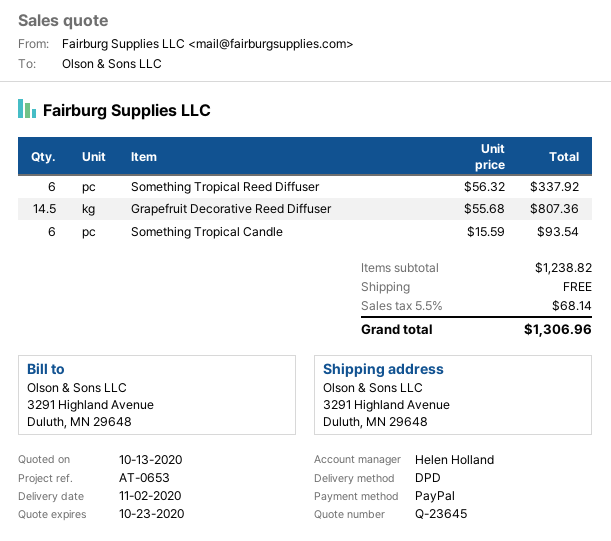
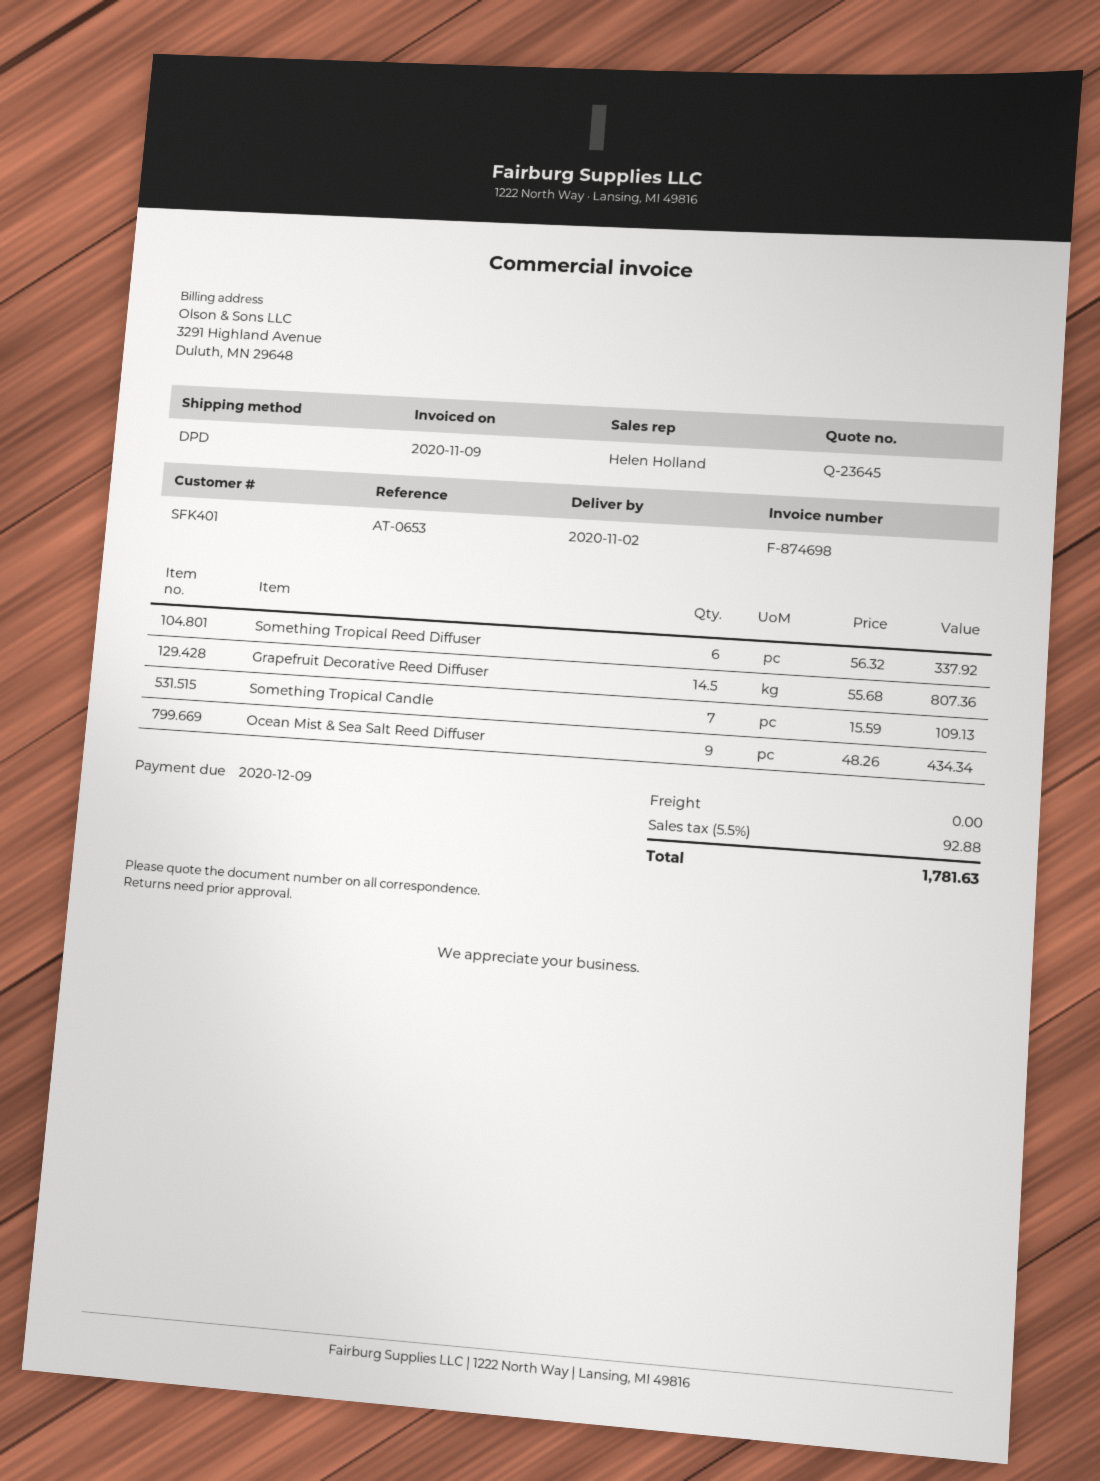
Something Tropical Candle: 6 x 15.59 = 93.54 -> 7 x 15.59 = 109.13
Ocean Mist & Sea Salt Reed Diffuser: none -> 9 x 48.26 = 434.34
tax: 5.5% = 68.14 -> 5.5% = 92.88
total: 1306.96 -> 1781.63

